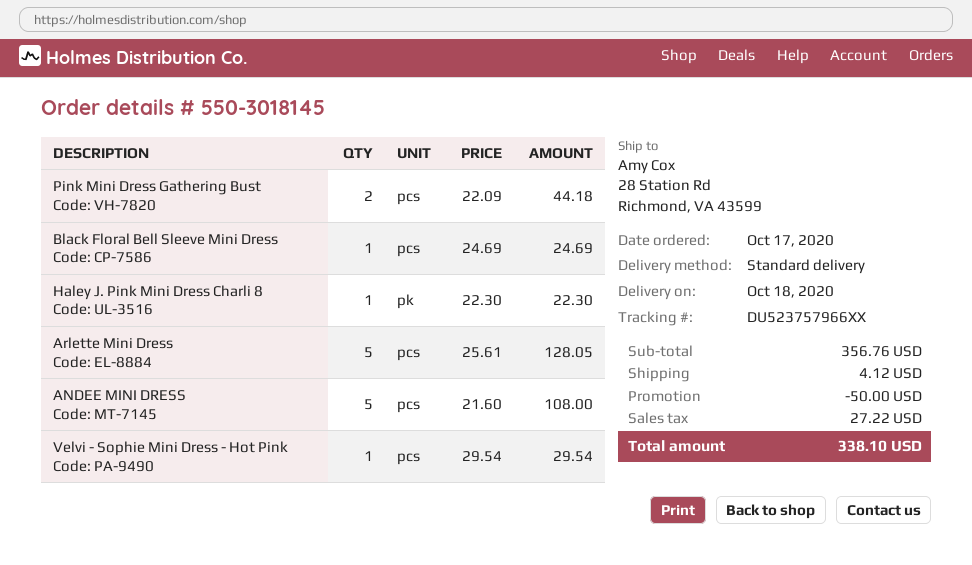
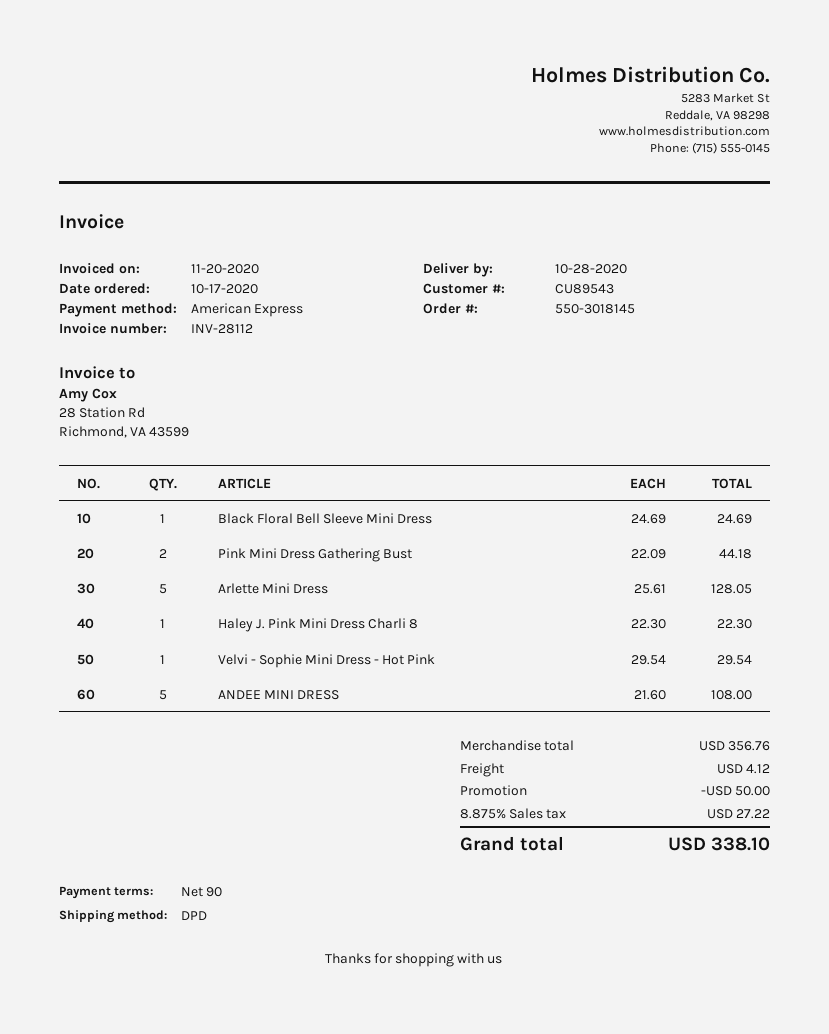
delivery date: 2020-10-18 -> 2020-10-28
shipping method: standard -> DPD

